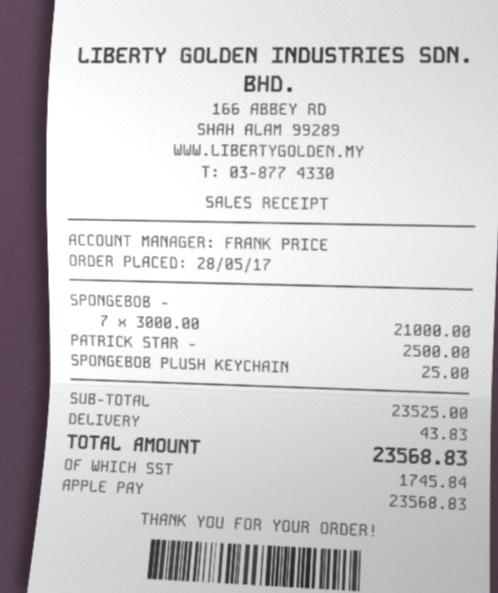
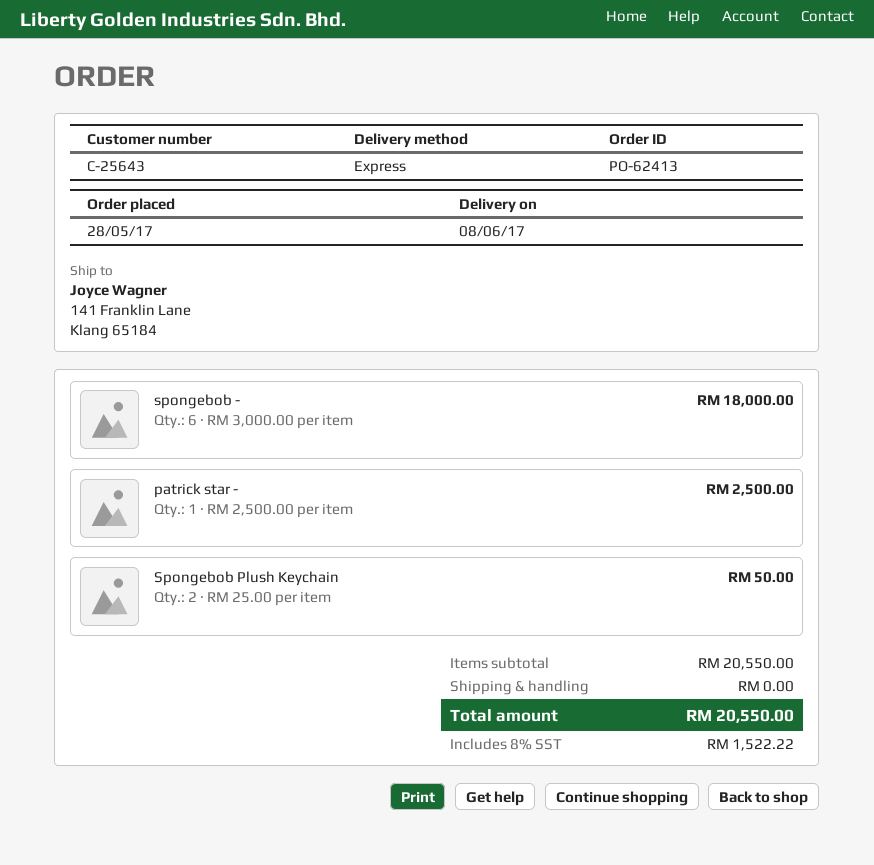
SPONGEBOB -: 7 x 3000.00 = 21000.00 -> 6 x 3000.00 = 18000.00
SPONGEBOB PLUSH KEYCHAIN: 1 x 25.00 = 25.00 -> 2 x 25.00 = 50.00
subtotal: 23525.00 -> 20550.00
shipping: 43.83 -> 0.00
tax: 1745.84 -> 1522.22
total: 23568.83 -> 20550.00

